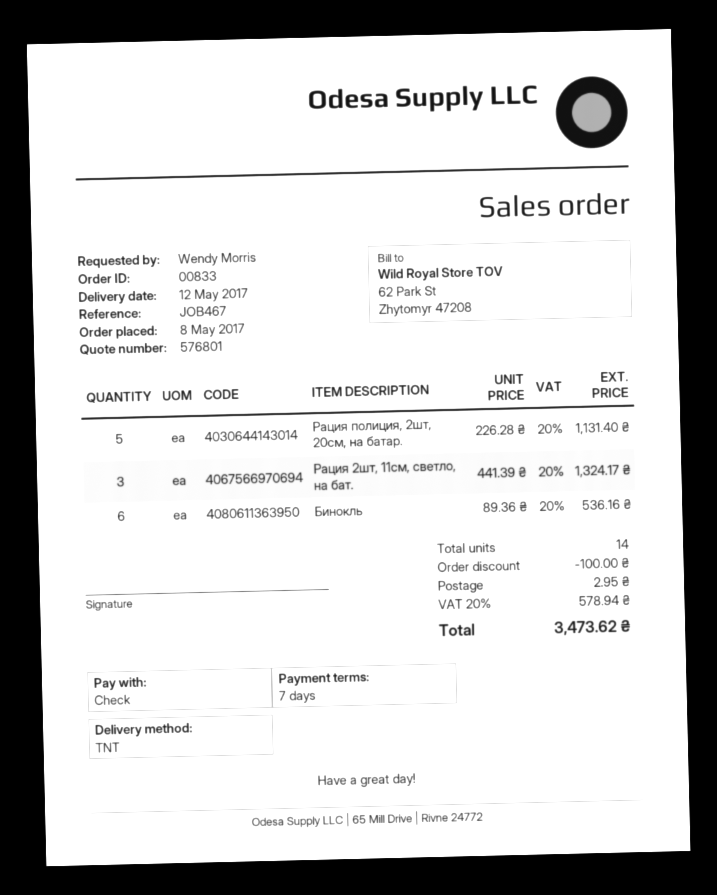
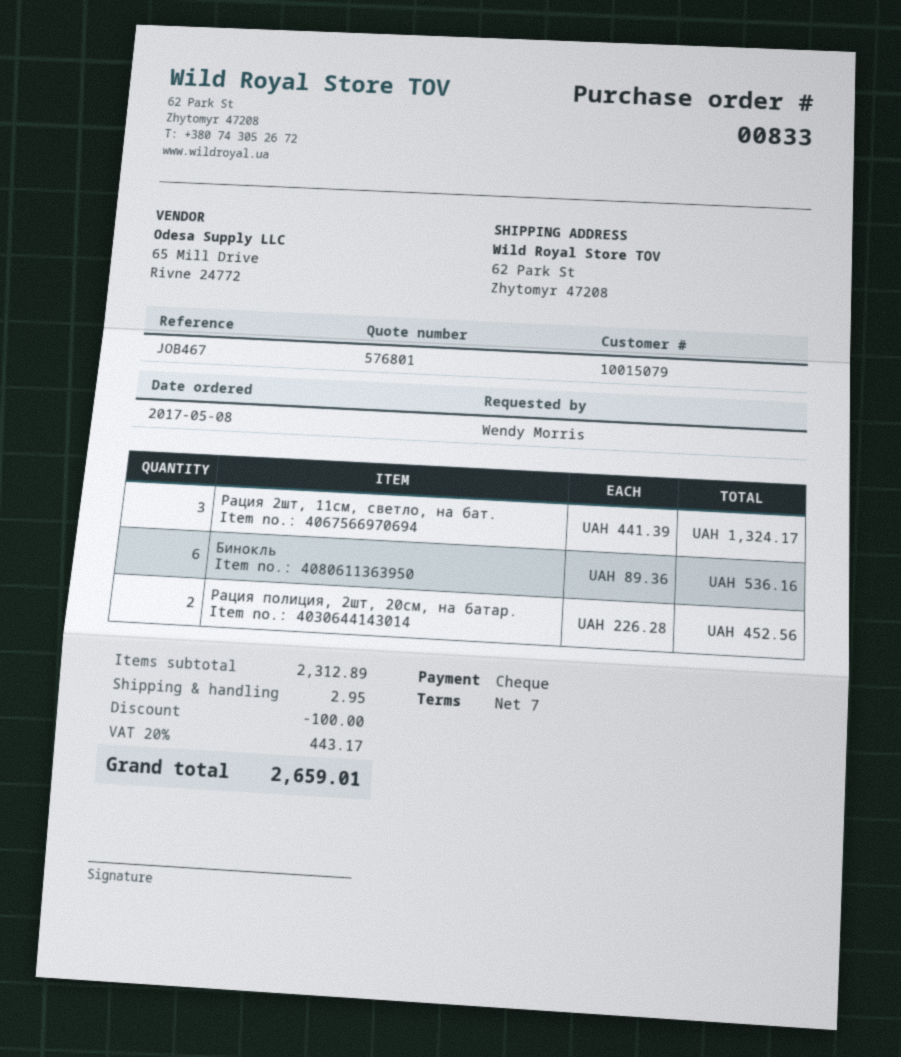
Рация полиция, 2шт, 20см, на батар.: 5 x 226.28 = 1131.40 -> 2 x 226.28 = 452.56
tax: 20% = 578.94 -> 20% = 443.17
total: 3473.62 -> 2659.01

